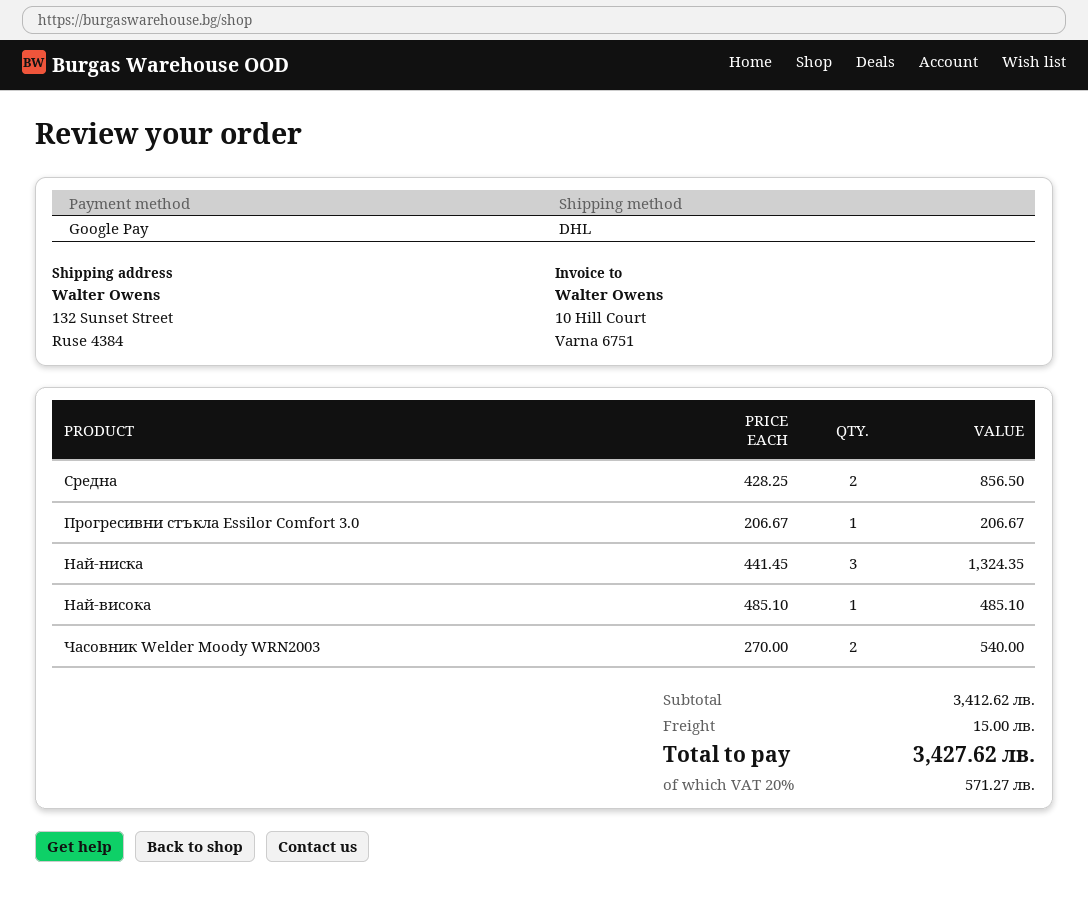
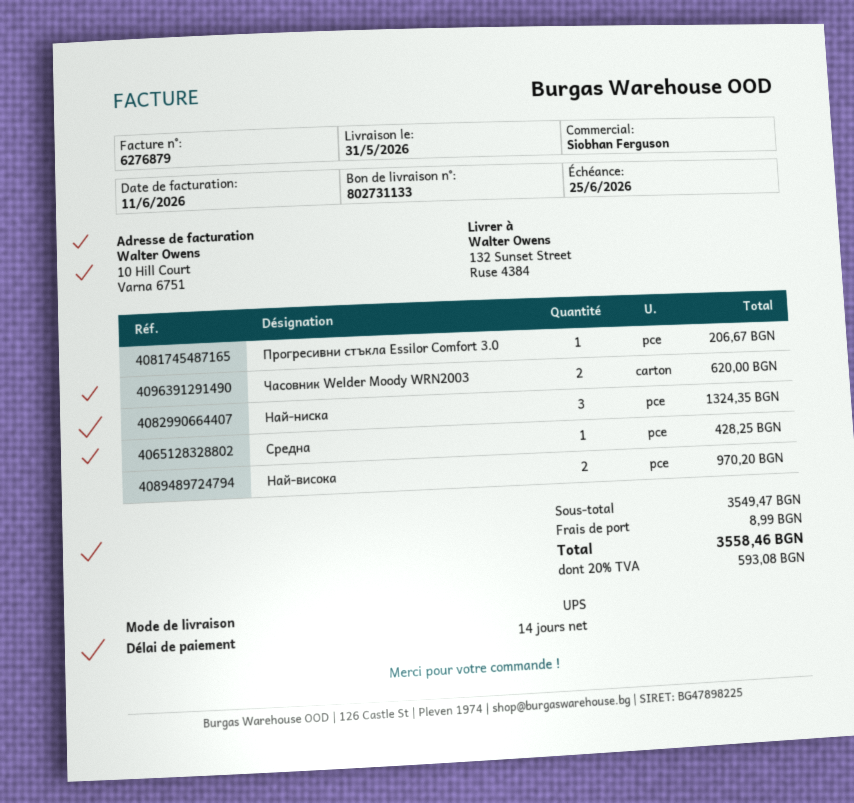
shipping method: DHL -> UPS
Средна: 2 for 856.50 -> 1 for 428.25
Най-висока: 1 for 485.10 -> 2 for 970.20
Часовник Welder Moody WRN2003: 2 for 540.00 -> 2 for 620.00
subtotal: 3412.62 -> 3549.47
shipping: 15.00 -> 8.99
tax: 20% = 571.27 -> 20% = 593.08
total: 3427.62 -> 3558.46

